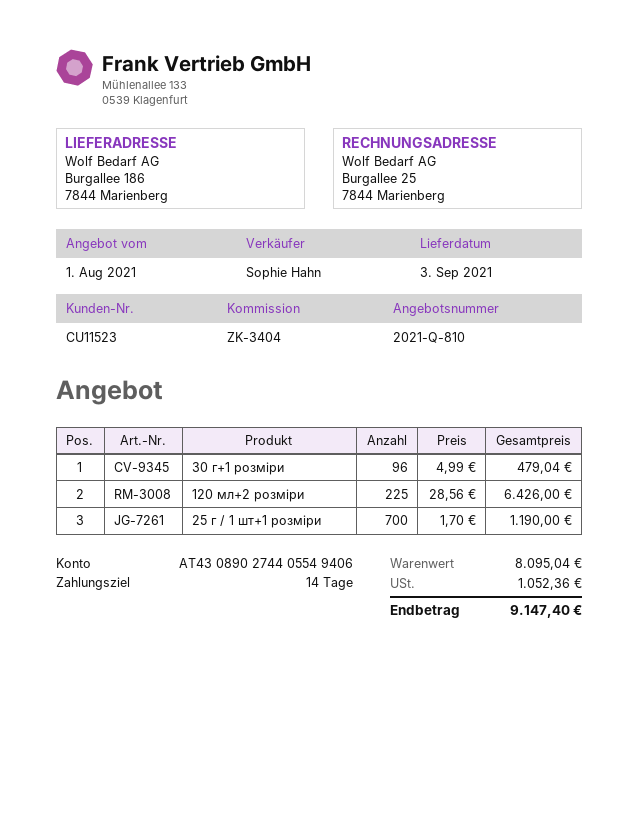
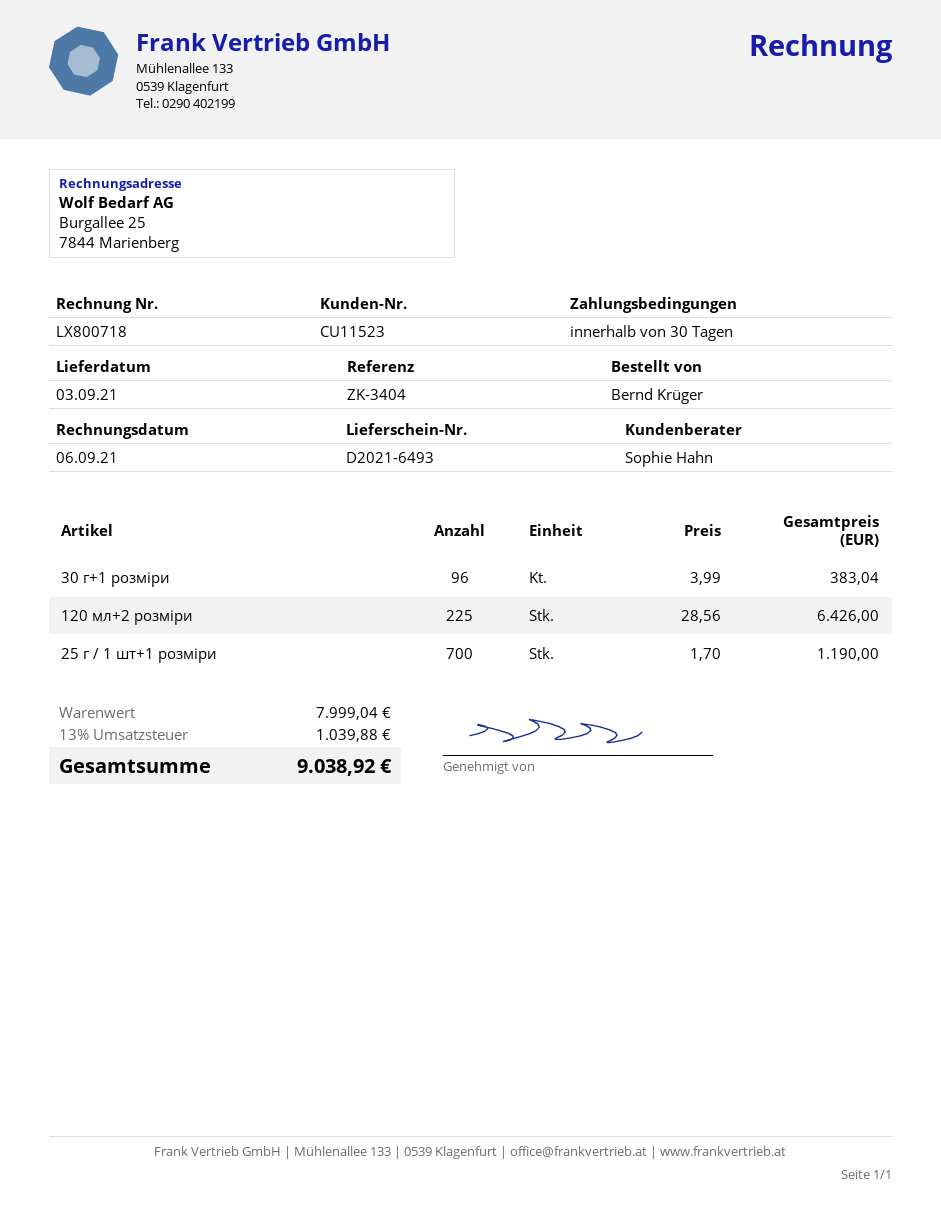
payment terms: 14 days -> 30 days
30 г+1 розміри: 96 x 4.99 = 479.04 -> 96 x 3.99 = 383.04
subtotal: 8095.04 -> 7999.04
tax: 1052.36 -> 1039.88
total: 9147.40 -> 9038.92

